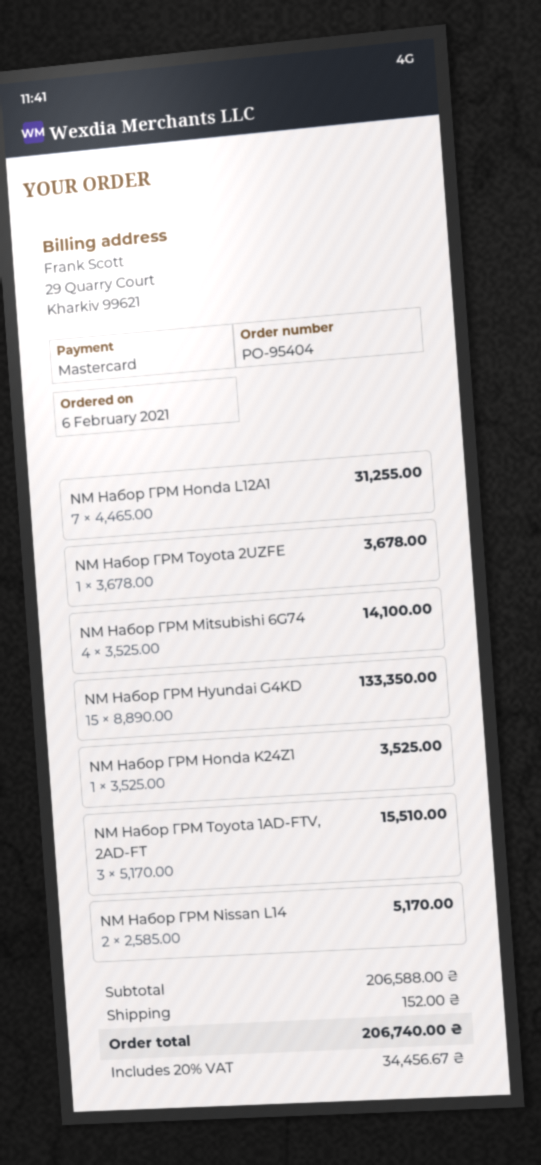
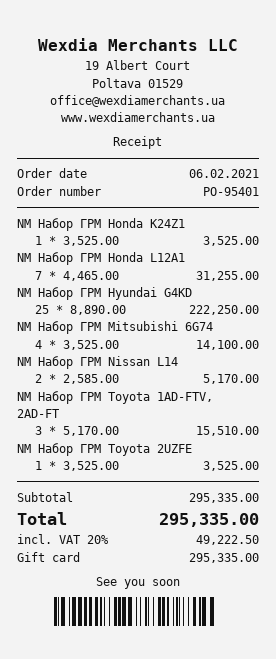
order number: PO-95404 -> PO-95401
payment method: Mastercard -> gift card
NM Набор ГРМ Toyota 2UZFE: 1 x 3678.00 = 3678.00 -> 1 x 3525.00 = 3525.00
NM Набор ГРМ Hyundai G4KD: 15 x 8890.00 = 133350.00 -> 25 x 8890.00 = 222250.00
subtotal: 206588.00 -> 295335.00
shipping: 152.00 -> none
tax: 20% = 34456.67 -> 20% = 49222.50
total: 206740.00 -> 295335.00

